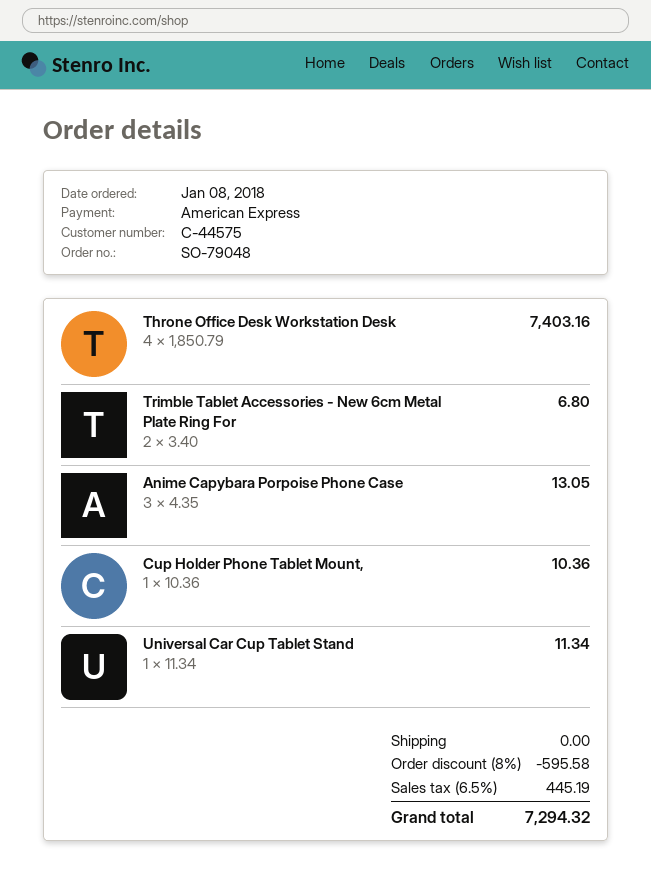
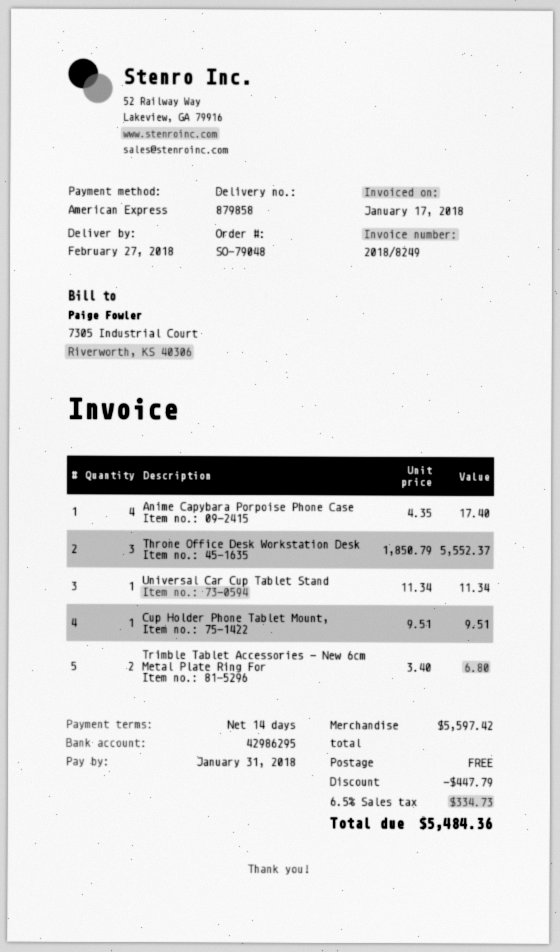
Throne Office Desk Workstation Desk: 4 x 1850.79 = 7403.16 -> 3 x 1850.79 = 5552.37
Anime Capybara Porpoise Phone Case: 3 x 4.35 = 13.05 -> 4 x 4.35 = 17.40
Cup Holder Phone Tablet Mount,: 1 x 10.36 = 10.36 -> 1 x 9.51 = 9.51
discount: 595.58 -> 447.79
tax: 6.5% = 445.19 -> 6.5% = 334.73
total: 7294.32 -> 5484.36

